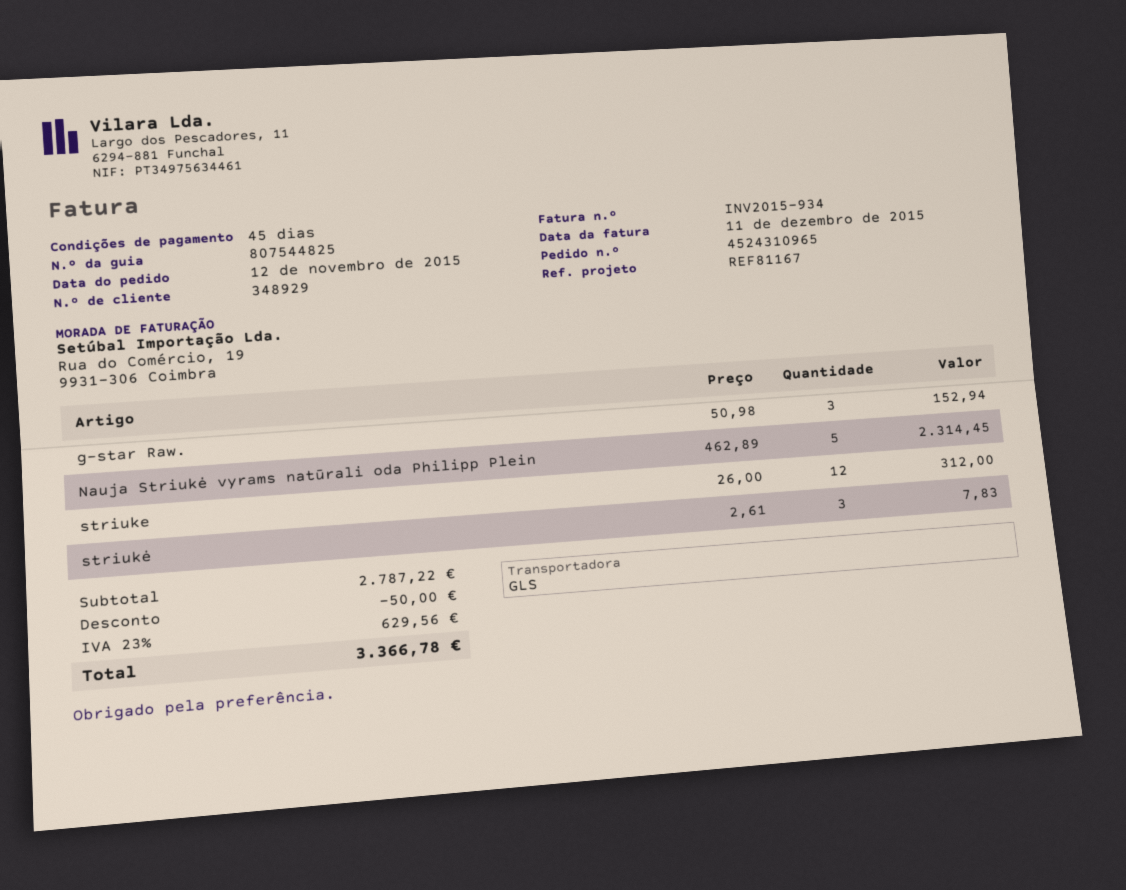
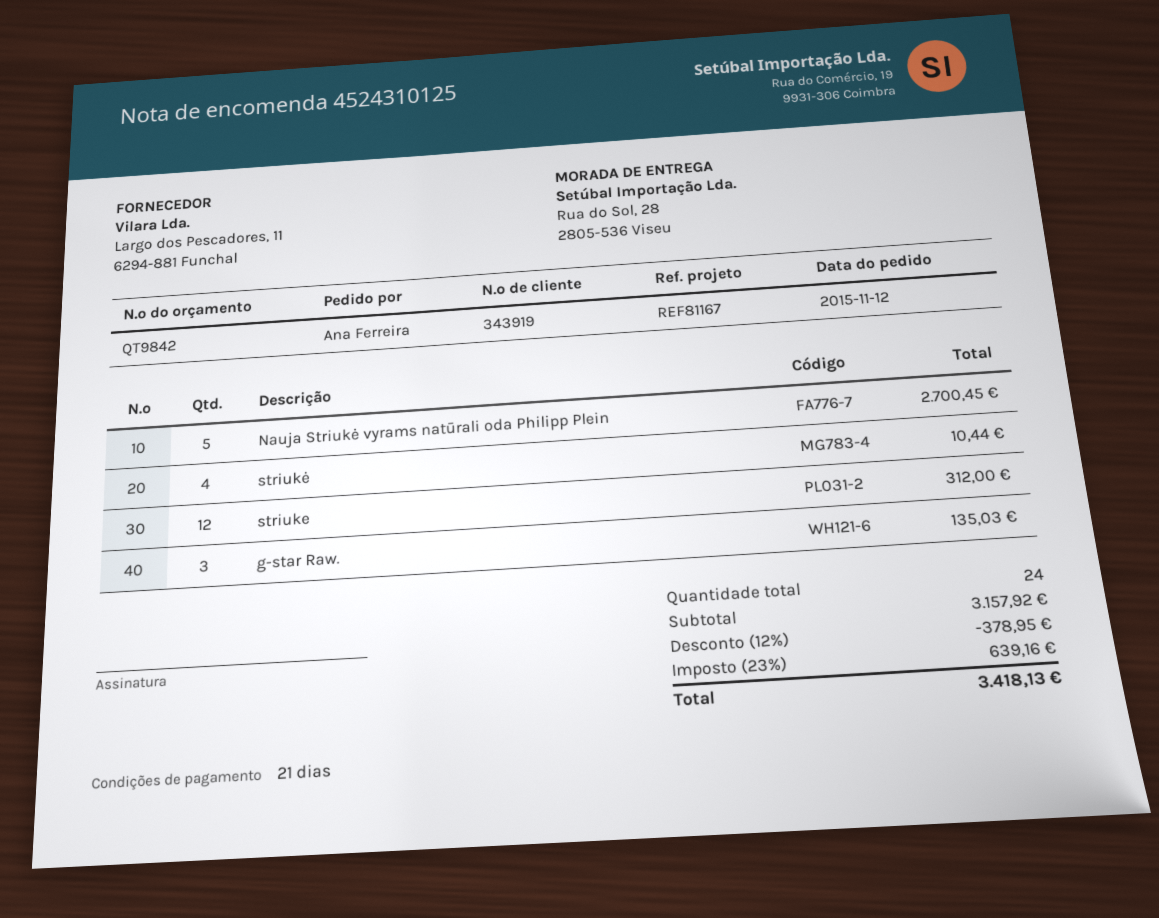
order number: 4524310965 -> 4524310125
payment terms: 45 days -> 21 days
customer number: 348929 -> 343919
g-star Raw.: 3 for 152.94 -> 3 for 135.03
Nauja Striukė vyrams natūrali oda Philipp Plein: 5 for 2314.45 -> 5 for 2700.45
striukė: 3 for 7.83 -> 4 for 10.44
subtotal: 2787.22 -> 3157.92
discount: 50.00 -> 378.95
tax: 23% = 629.56 -> 23% = 639.16
total: 3366.78 -> 3418.13

